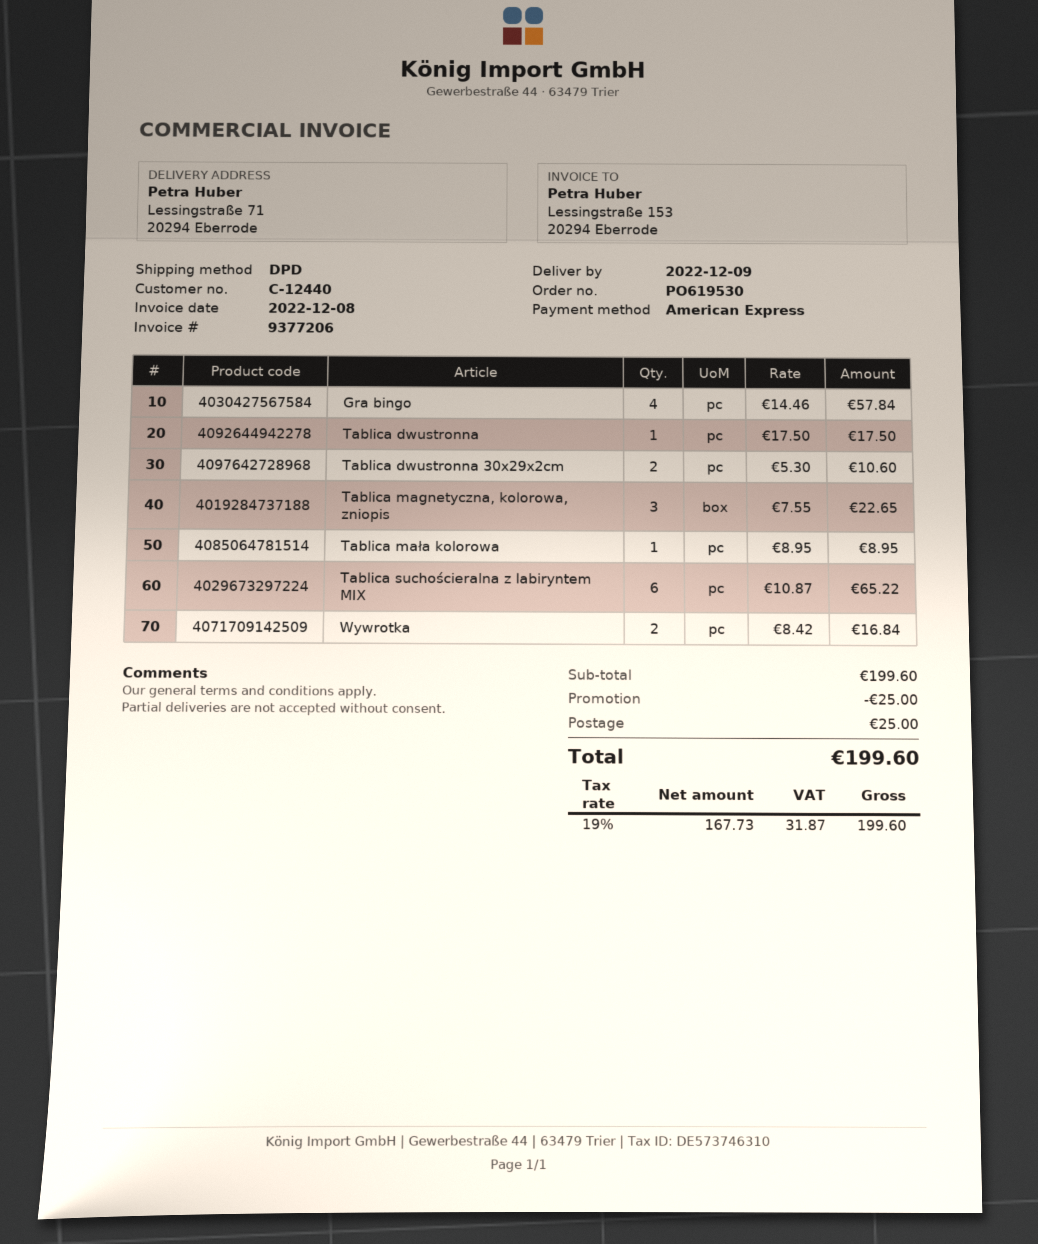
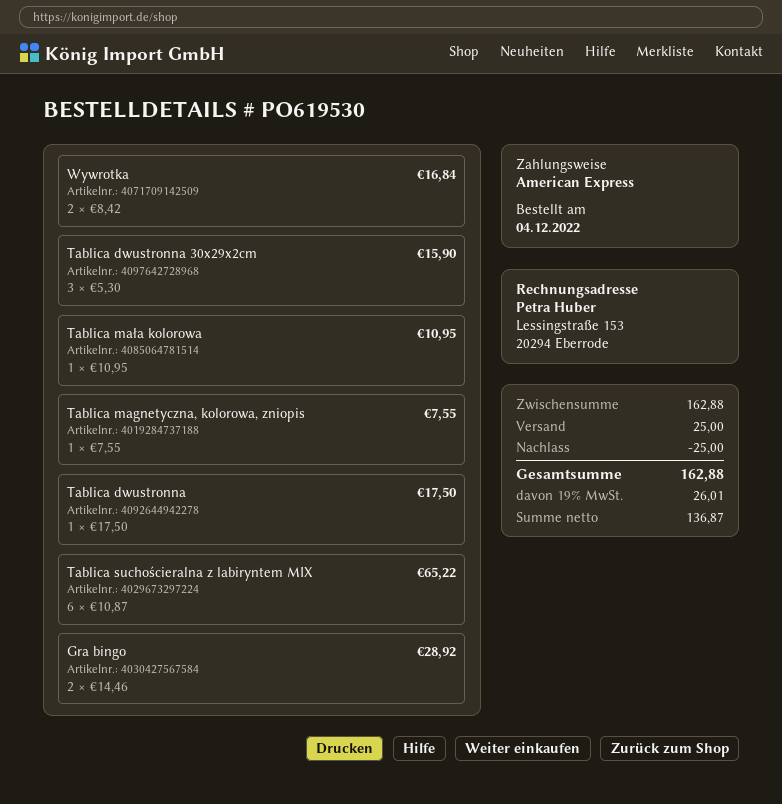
Gra bingo: 4 x 14.46 = 57.84 -> 2 x 14.46 = 28.92
Tablica dwustronna 30x29x2cm: 2 x 5.30 = 10.60 -> 3 x 5.30 = 15.90
Tablica magnetyczna, kolorowa, zniopis: 3 x 7.55 = 22.65 -> 1 x 7.55 = 7.55
Tablica mała kolorowa: 1 x 8.95 = 8.95 -> 1 x 10.95 = 10.95
subtotal: 199.60 -> 162.88
net: 167.73 -> 136.87
tax: 19% = 31.87 -> 19% = 26.01
total: 199.60 -> 162.88

